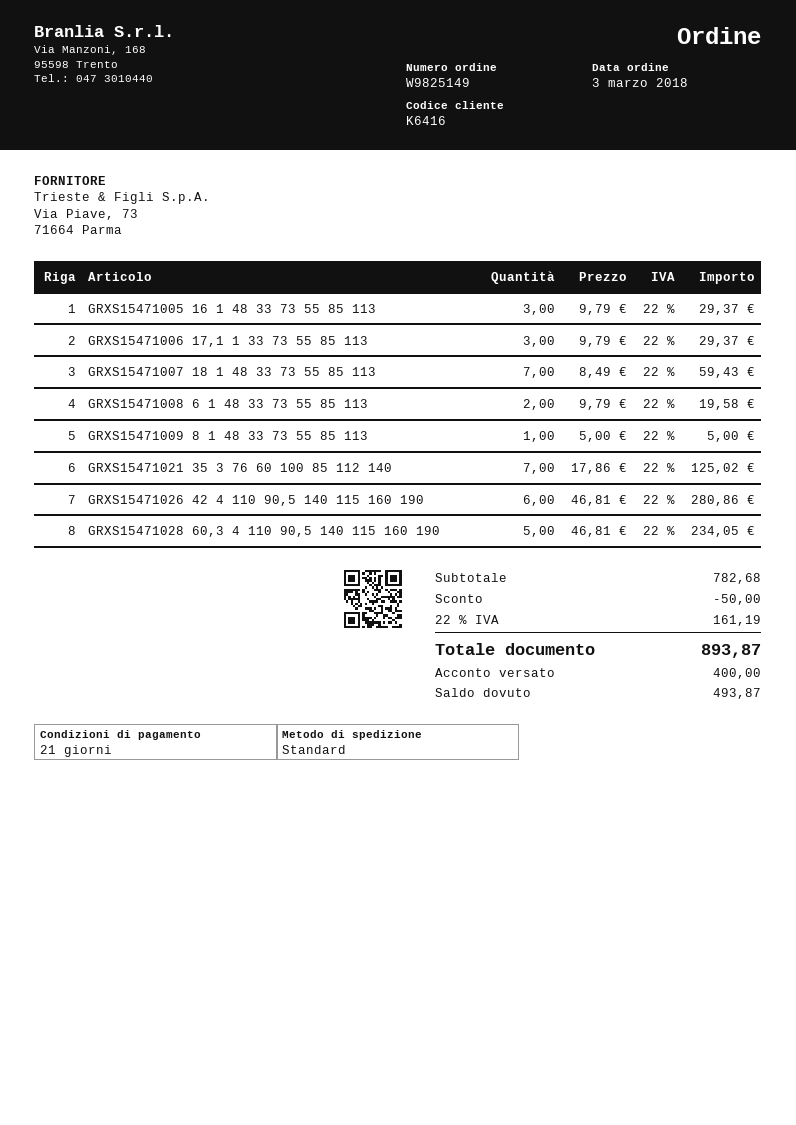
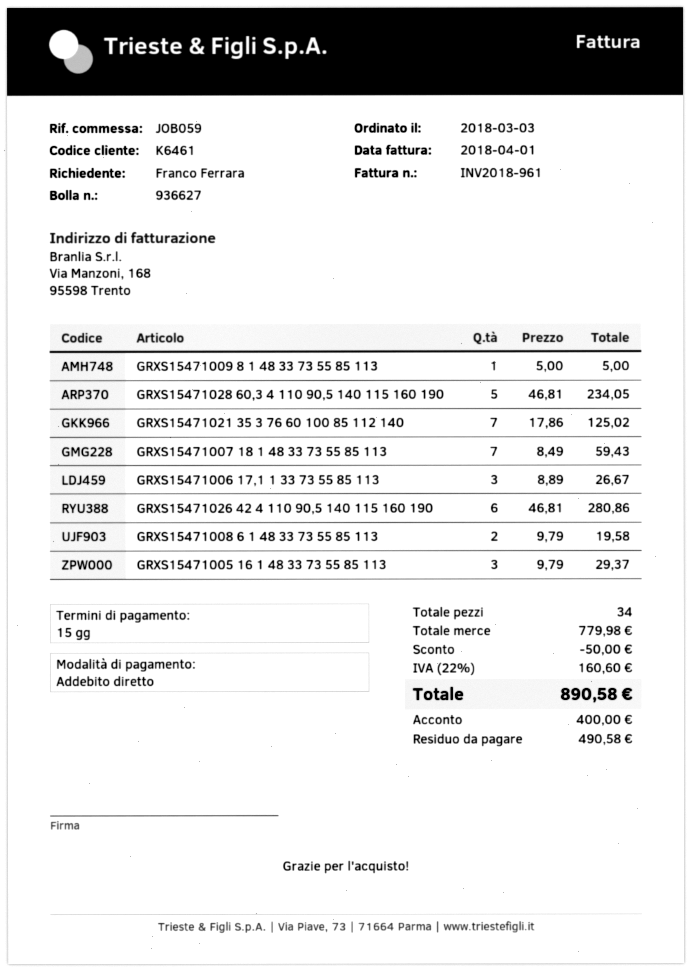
payment terms: 21 days -> 15 days
customer number: K6416 -> K6461
GRXS15471006 17,1 1 33 73 55 85 113: 3 x 9.79 = 29.37 -> 3 x 8.89 = 26.67
subtotal: 782.68 -> 779.98
tax: 22% = 161.19 -> 22% = 160.60
total: 893.87 -> 890.58
balance: 493.87 -> 490.58

